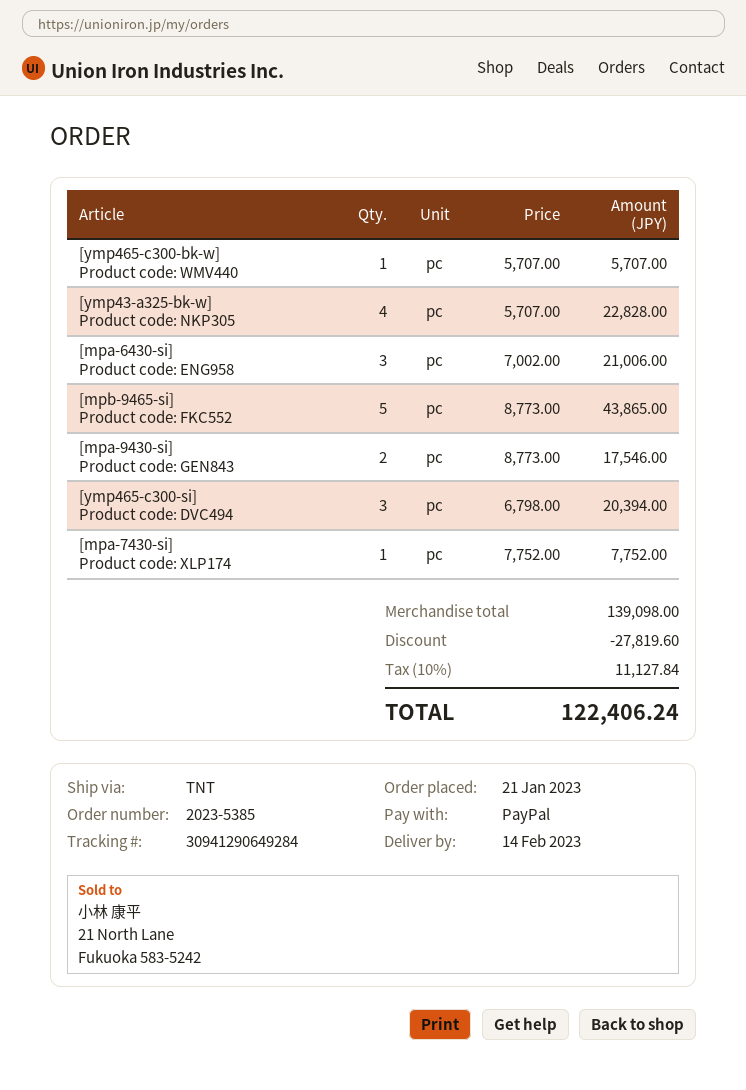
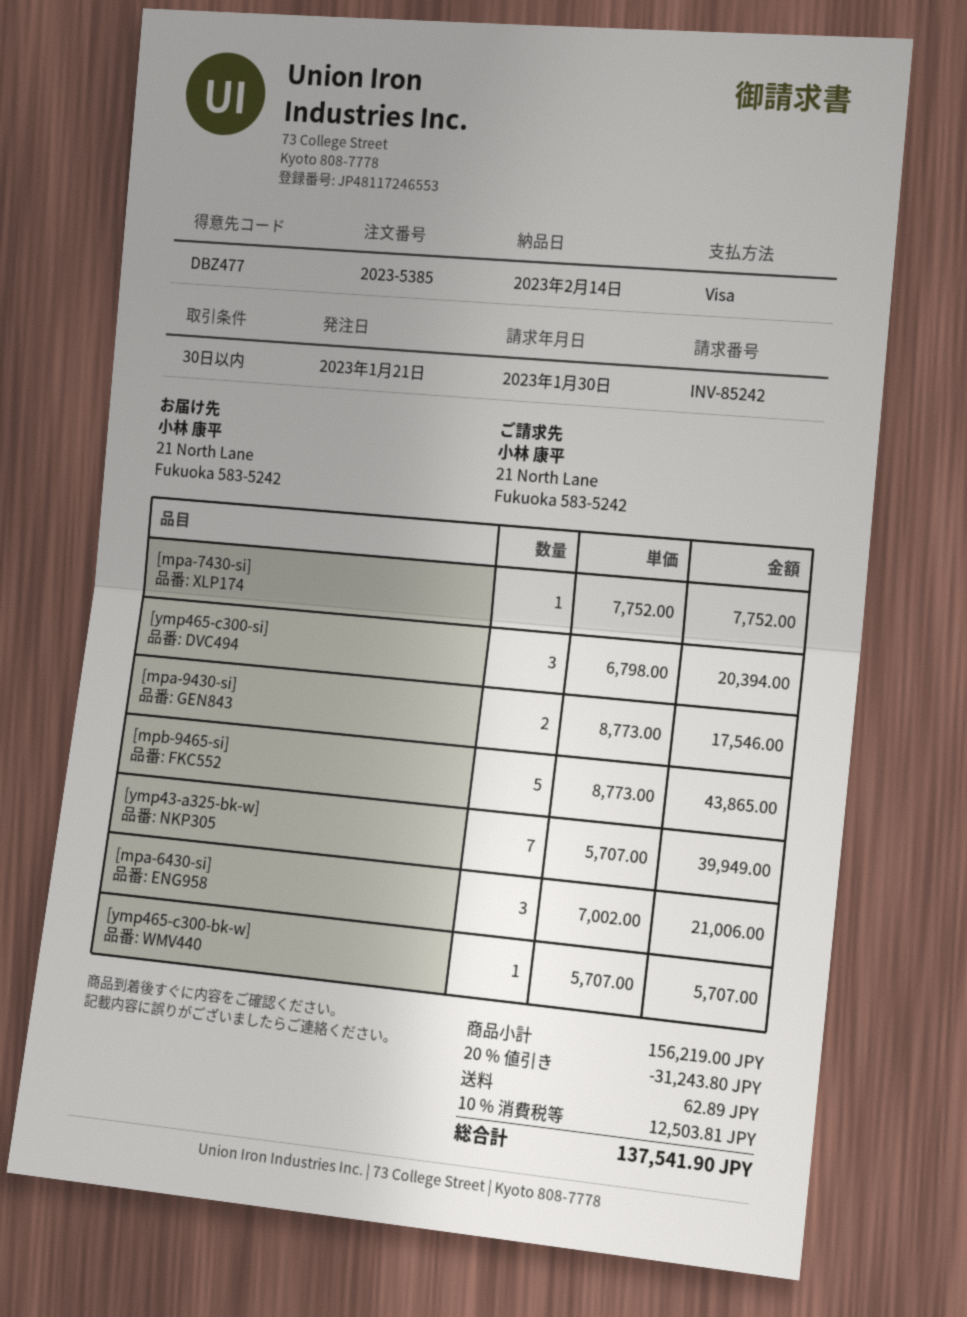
payment method: PayPal -> Visa
[ymp43-a325-bk-w]: 4 x 5707.00 = 22828.00 -> 7 x 5707.00 = 39949.00
subtotal: 139098.00 -> 156219.00
discount: 27819.60 -> 31243.80
shipping: none -> 62.89
tax: 10% = 11127.84 -> 10% = 12503.81
total: 122406.24 -> 137541.90

